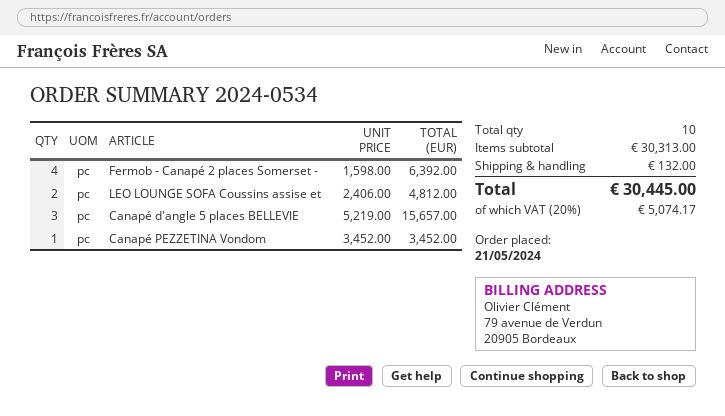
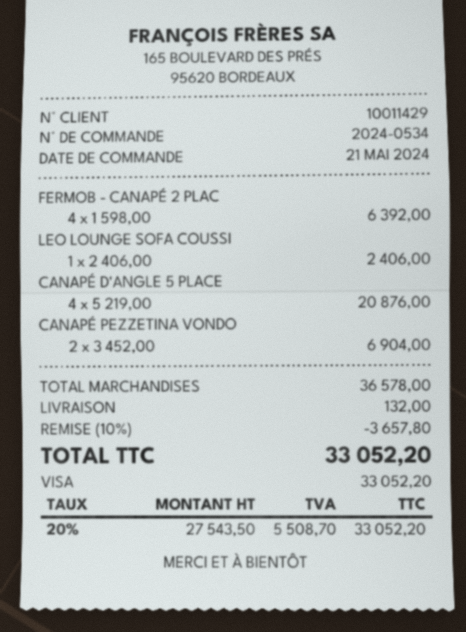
LEO LOUNGE SOFA Coussins assise et: 2 x 2406.00 = 4812.00 -> 1 x 2406.00 = 2406.00
Canapé d'angle 5 places BELLEVIE: 3 x 5219.00 = 15657.00 -> 4 x 5219.00 = 20876.00
Canapé PEZZETINA Vondom: 1 x 3452.00 = 3452.00 -> 2 x 3452.00 = 6904.00
subtotal: 30313.00 -> 36578.00
discount: none -> 10% = 3657.80
tax: 20% = 5074.17 -> 20% = 5508.70
total: 30445.00 -> 33052.20

